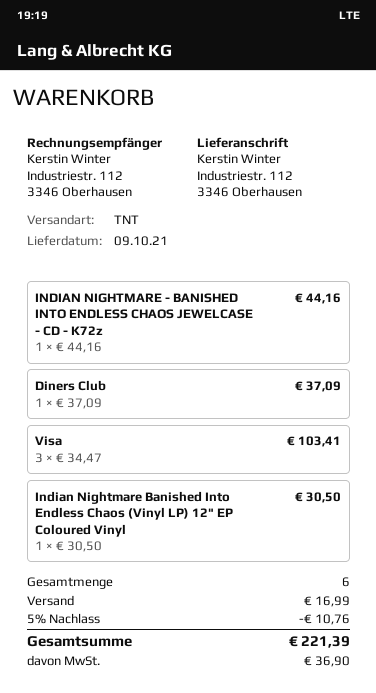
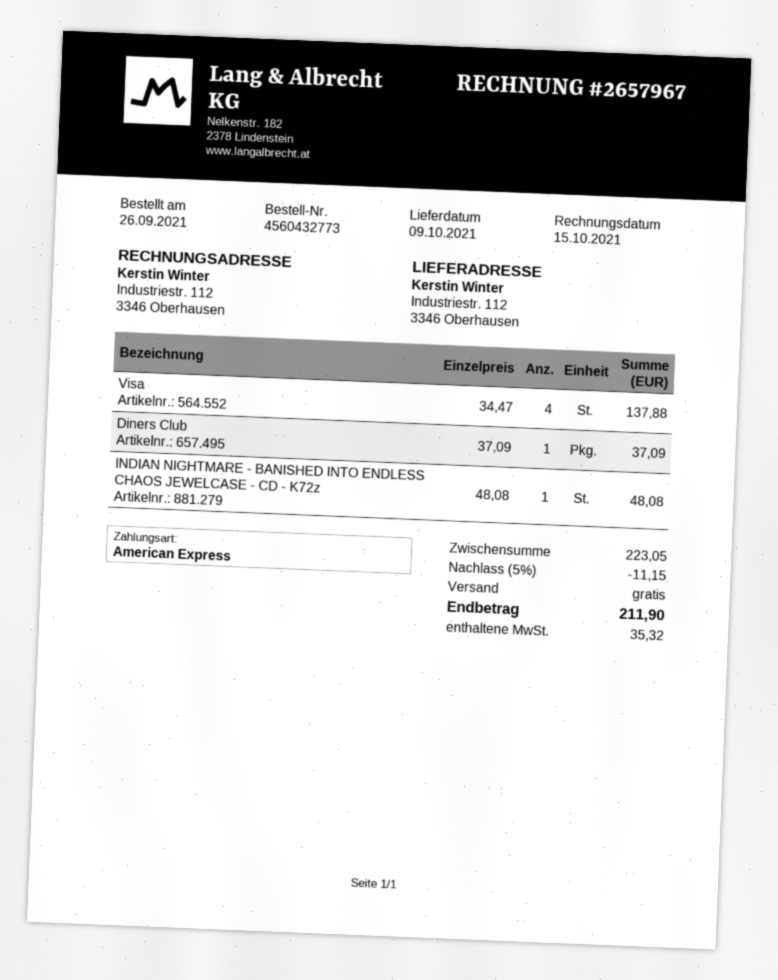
INDIAN NIGHTMARE - BANISHED INTO ENDLESS CHAOS JEWELCASE - CD - K72z: 1 x 44.16 = 44.16 -> 1 x 48.08 = 48.08
Visa: 3 x 34.47 = 103.41 -> 4 x 34.47 = 137.88
Indian Nightmare Banished Into Endless Chaos (Vinyl LP) 12" EP Coloured Vinyl: 1 x 30.50 = 30.50 -> none
discount: 5% = 10.76 -> 5% = 11.15
shipping: 16.99 -> 0.00
tax: 36.90 -> 35.32
total: 221.39 -> 211.90

